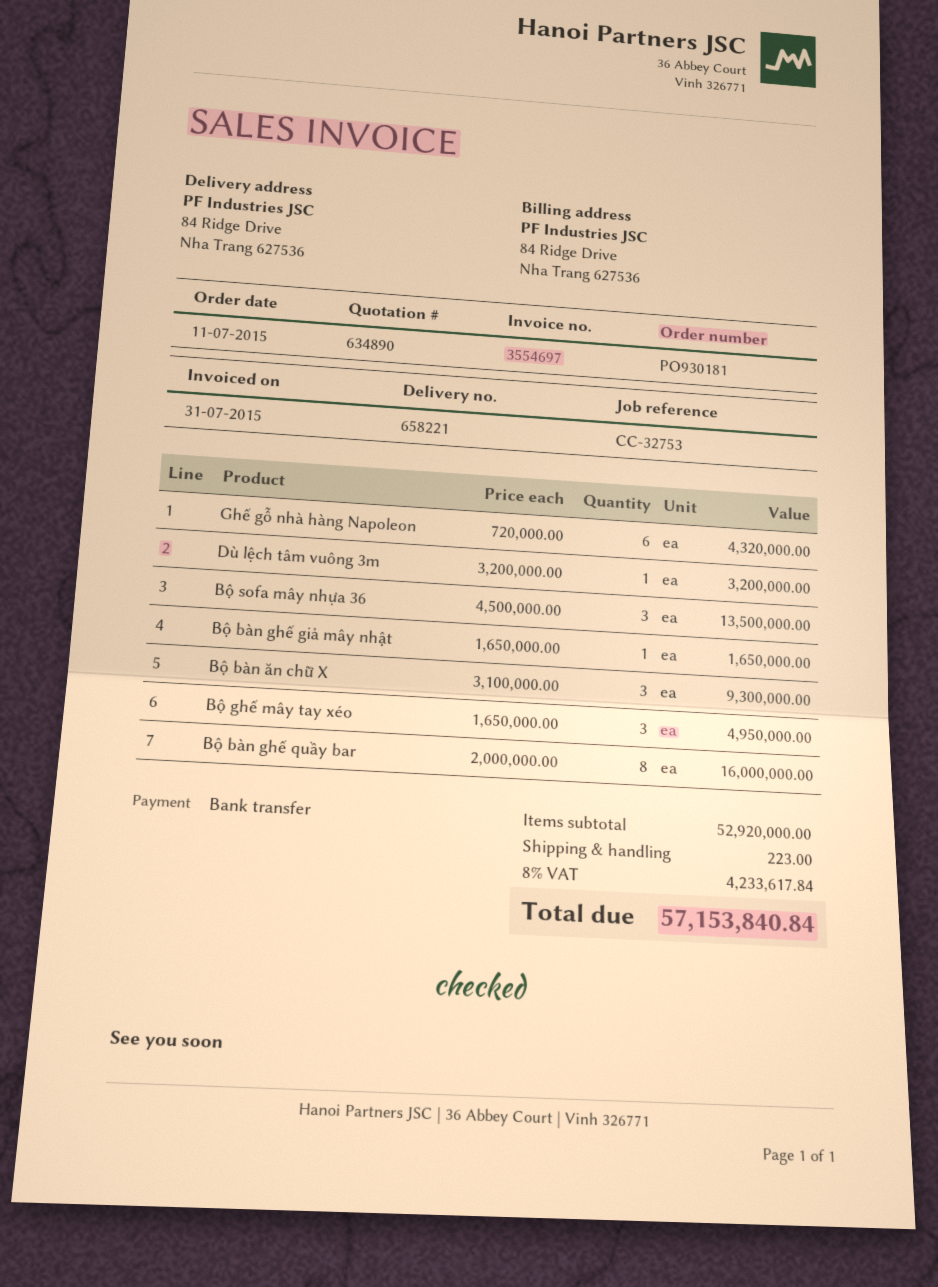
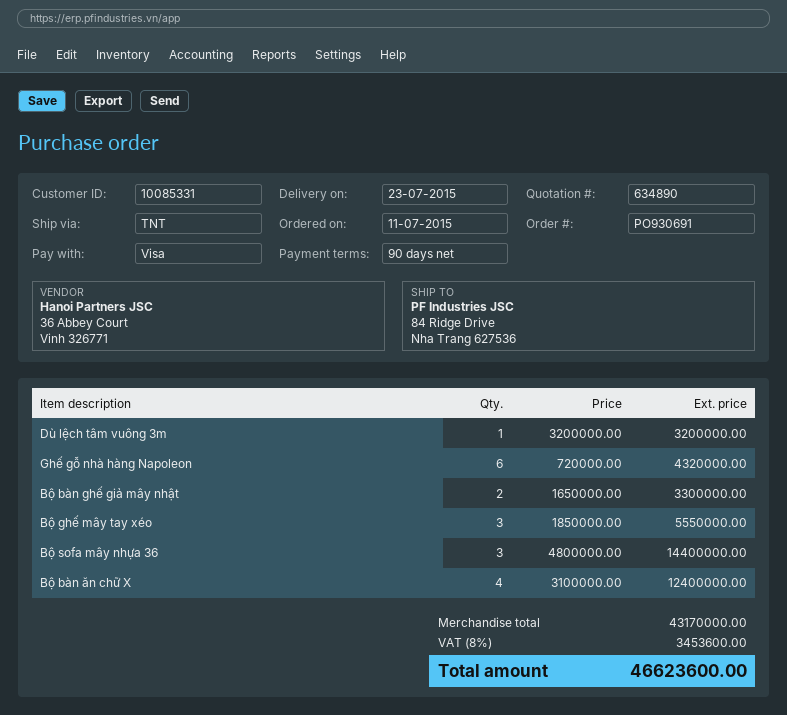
order number: PO930181 -> PO930691
payment method: bank transfer -> Visa
Bộ sofa mây nhựa 36: 3 x 4500000.00 = 13500000.00 -> 3 x 4800000.00 = 14400000.00
Bộ bàn ghế giả mây nhật: 1 x 1650000.00 = 1650000.00 -> 2 x 1650000.00 = 3300000.00
Bộ bàn ăn chữ X: 3 x 3100000.00 = 9300000.00 -> 4 x 3100000.00 = 12400000.00
Bộ ghế mây tay xéo: 3 x 1650000.00 = 4950000.00 -> 3 x 1850000.00 = 5550000.00
Bộ bàn ghế quầy bar: 8 x 2000000.00 = 16000000.00 -> none
subtotal: 52920000.00 -> 43170000.00
shipping: 223.00 -> none
tax: 8% = 4233617.84 -> 8% = 3453600.00
total: 57153840.84 -> 46623600.00

